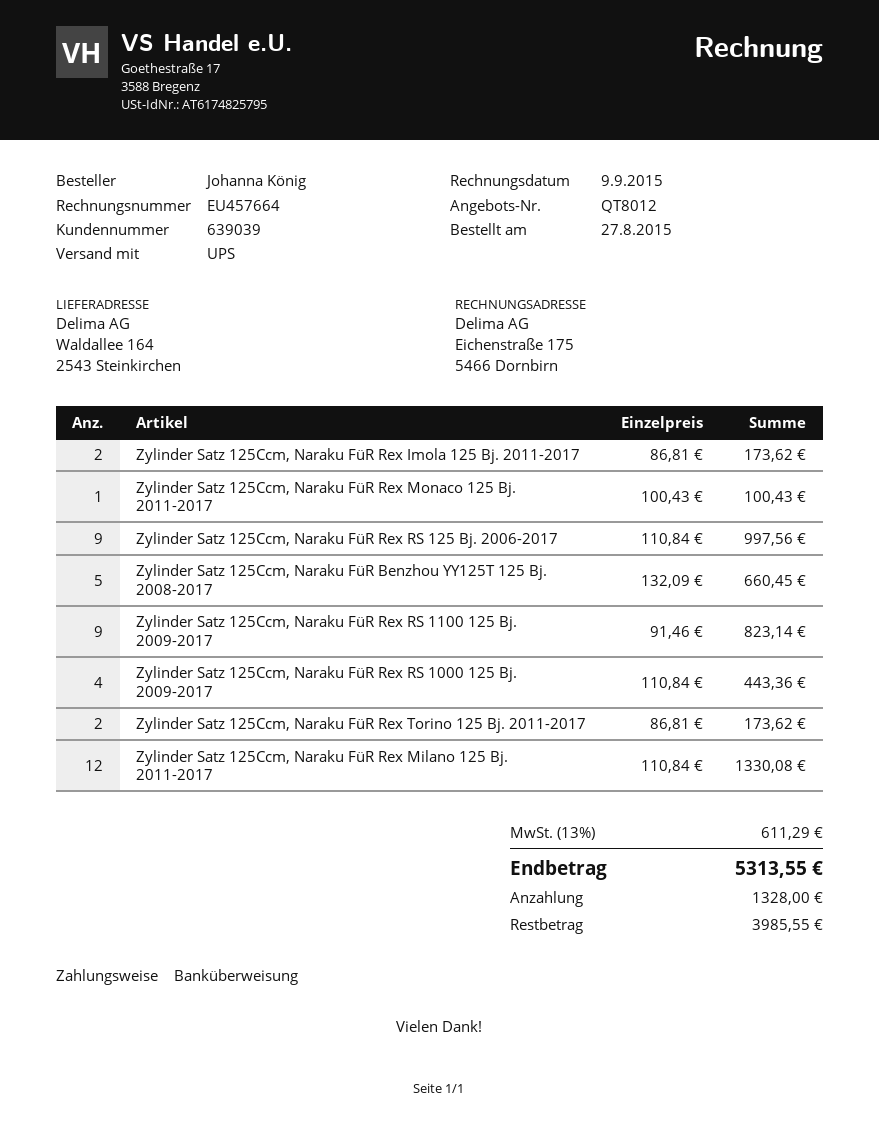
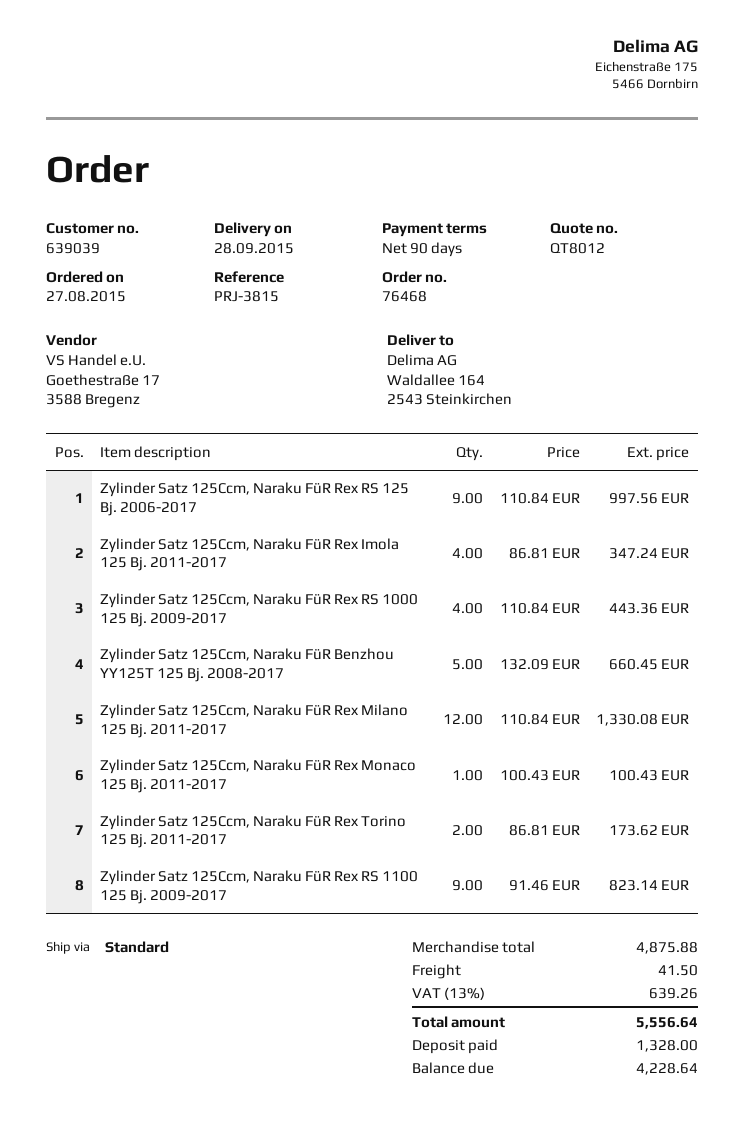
shipping method: UPS -> standard
Zylinder Satz 125Ccm, Naraku FüR Rex Imola 125 Bj. 2011-2017: 2 x 86.81 = 173.62 -> 4 x 86.81 = 347.24
shipping: none -> 41.50
tax: 13% = 611.29 -> 13% = 639.26
total: 5313.55 -> 5556.64
balance: 3985.55 -> 4228.64

